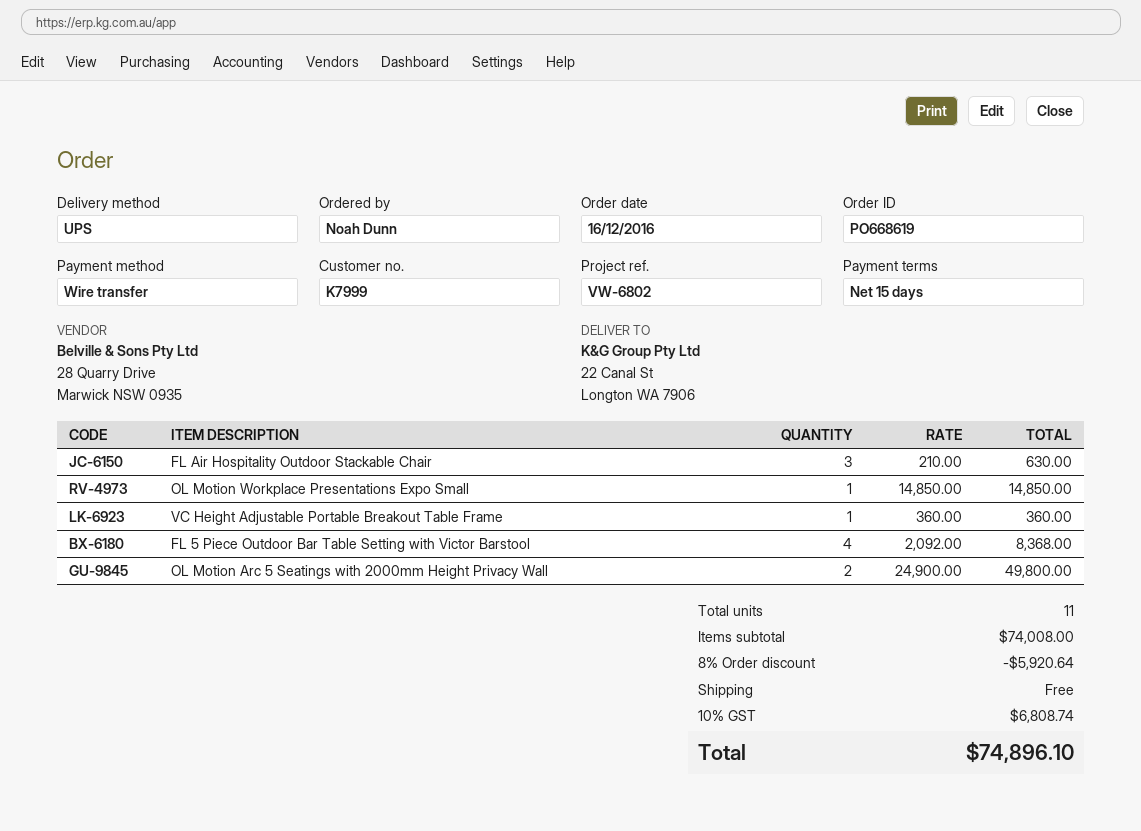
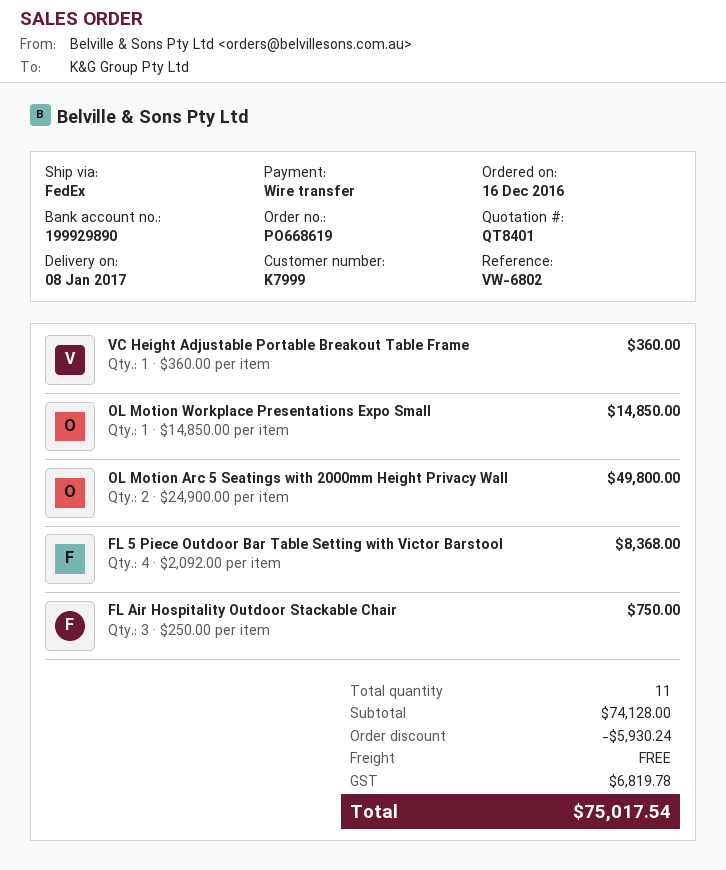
shipping method: UPS -> FedEx
FL Air Hospitality Outdoor Stackable Chair: 3 x 210.00 = 630.00 -> 3 x 250.00 = 750.00
subtotal: 74008.00 -> 74128.00
discount: 5920.64 -> 5930.24
tax: 6808.74 -> 6819.78
total: 74896.10 -> 75017.54

